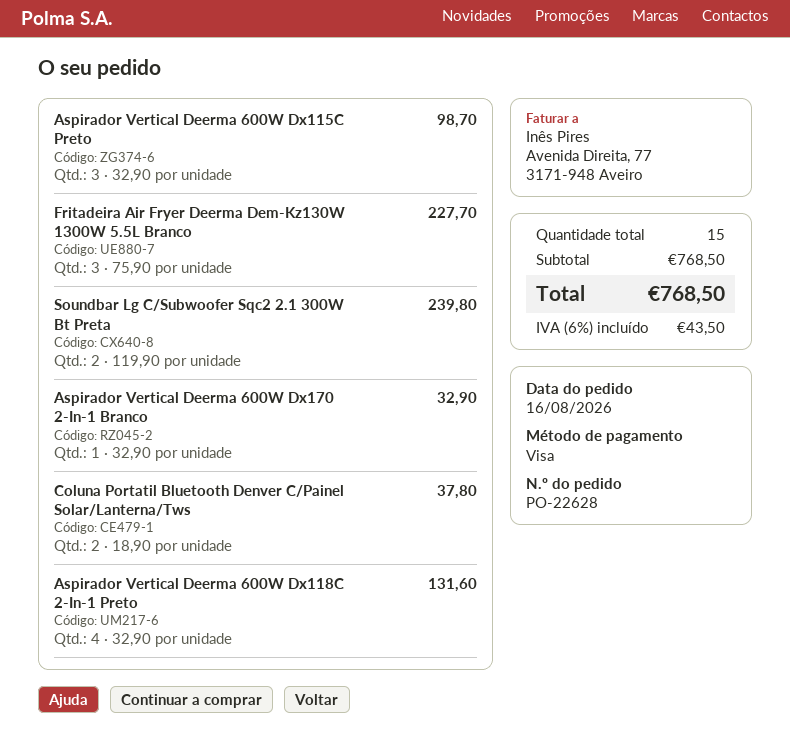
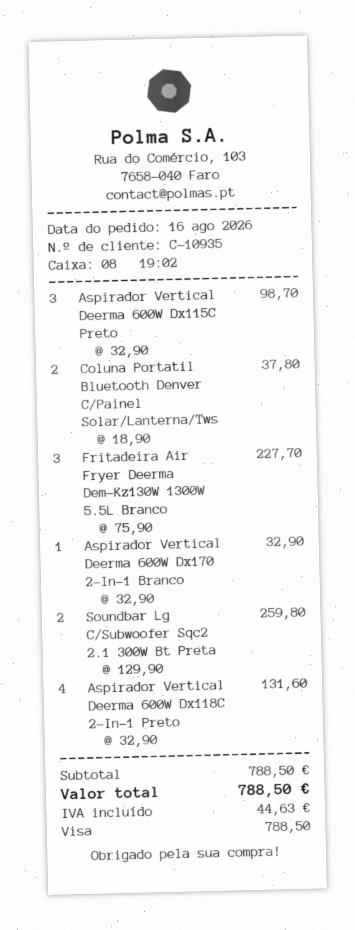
Soundbar Lg C/Subwoofer Sqc2 2.1 300W Bt Preta: 2 x 119.90 = 239.80 -> 2 x 129.90 = 259.80
subtotal: 768.50 -> 788.50
tax: 43.50 -> 44.63
total: 768.50 -> 788.50

